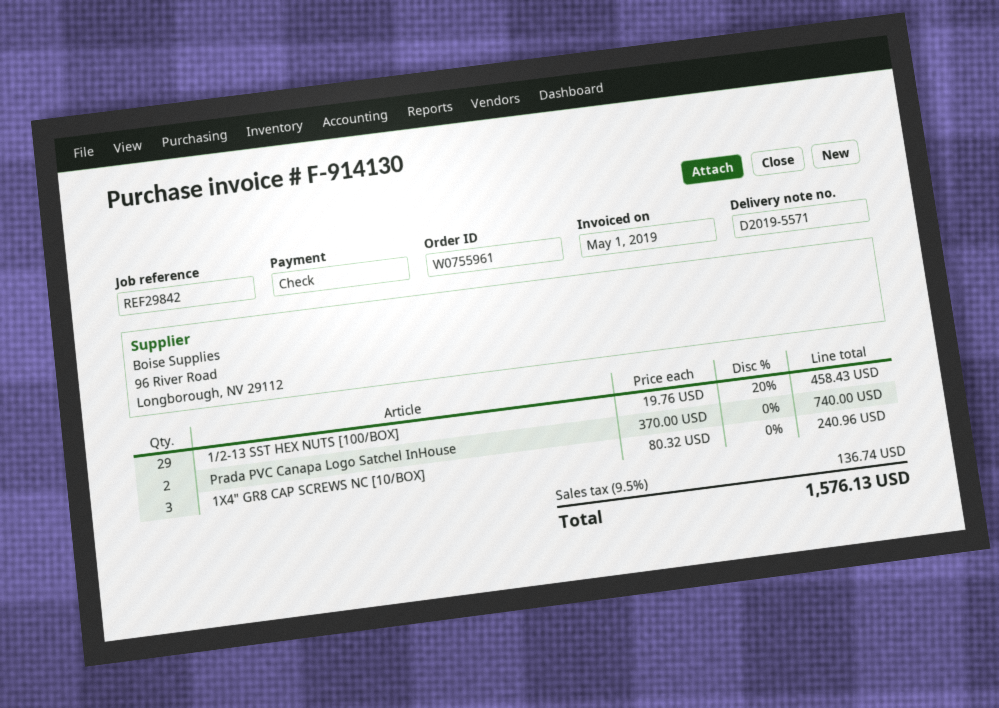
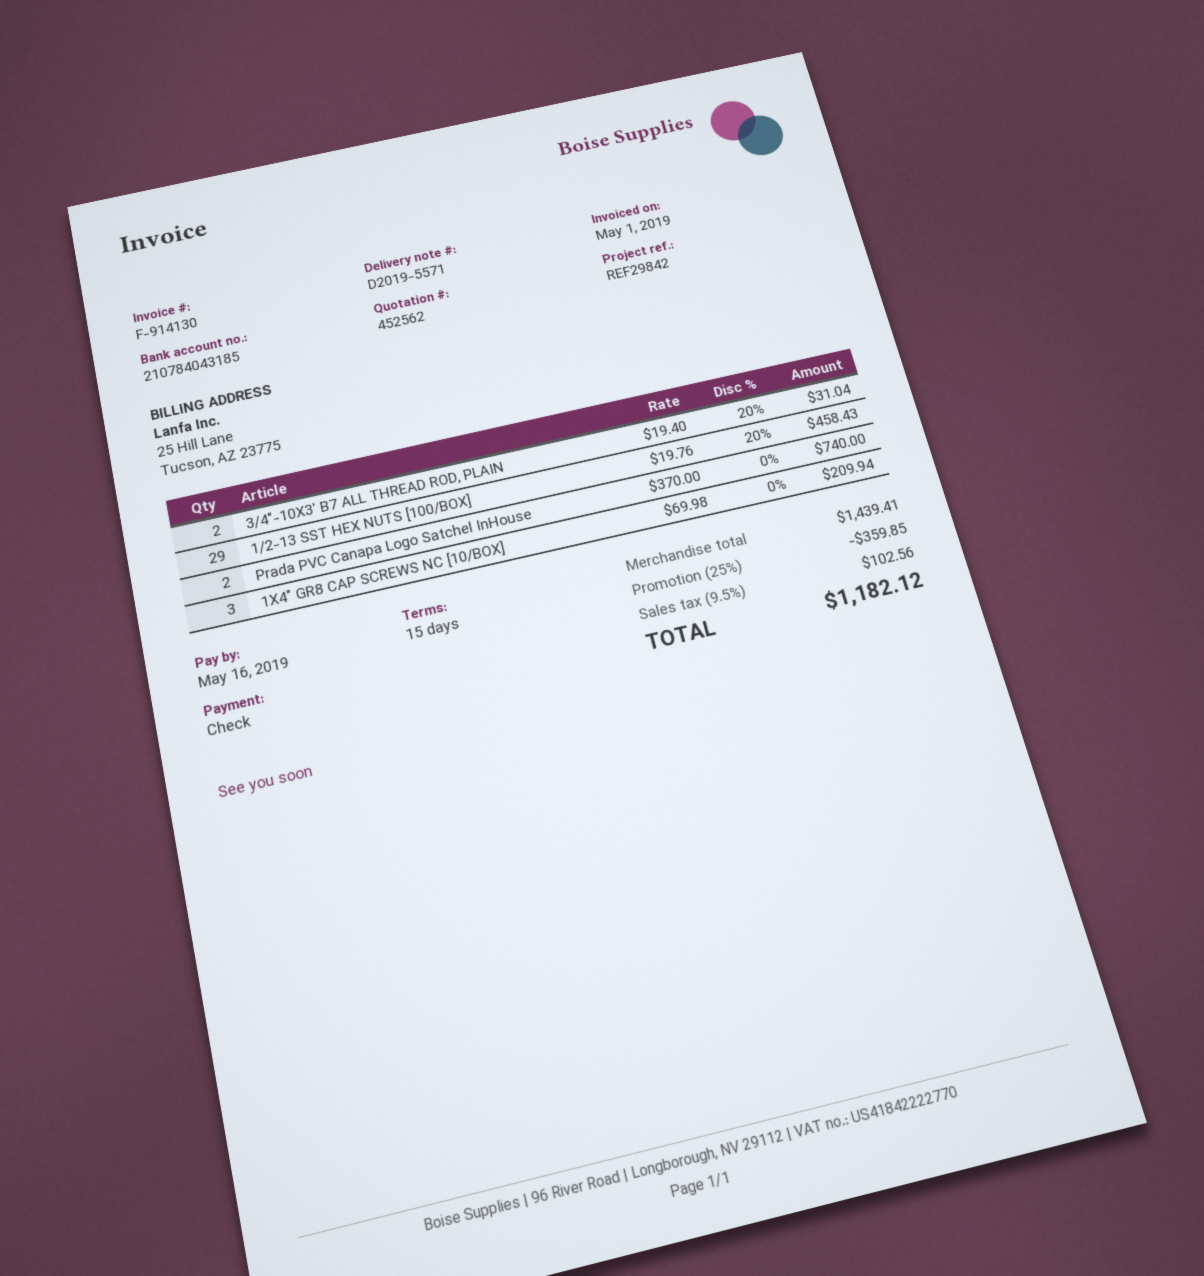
1X4" GR8 CAP SCREWS NC [10/BOX]: 3 x 80.32 = 240.96 -> 3 x 69.98 = 209.94
3/4"-10X3' B7 ALL THREAD ROD, PLAIN: none -> 2 x 19.40 - 20% = 31.04
discount: none -> 25% = 359.85
tax: 9.5% = 136.74 -> 9.5% = 102.56
total: 1576.13 -> 1182.12

